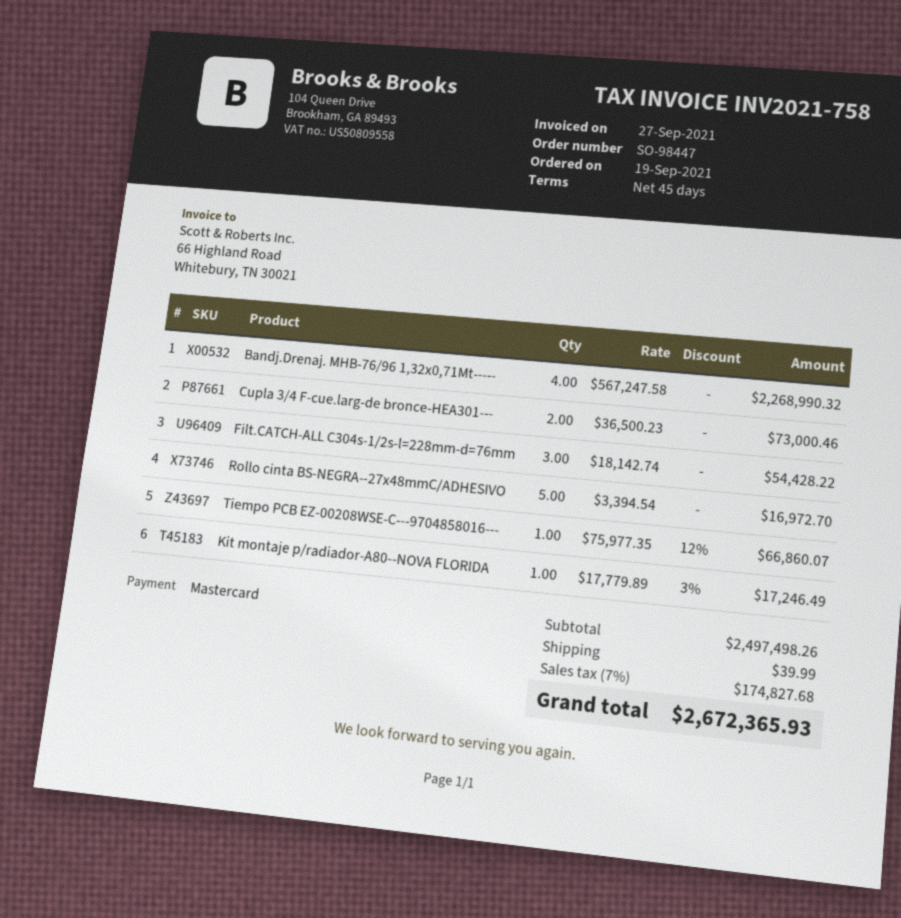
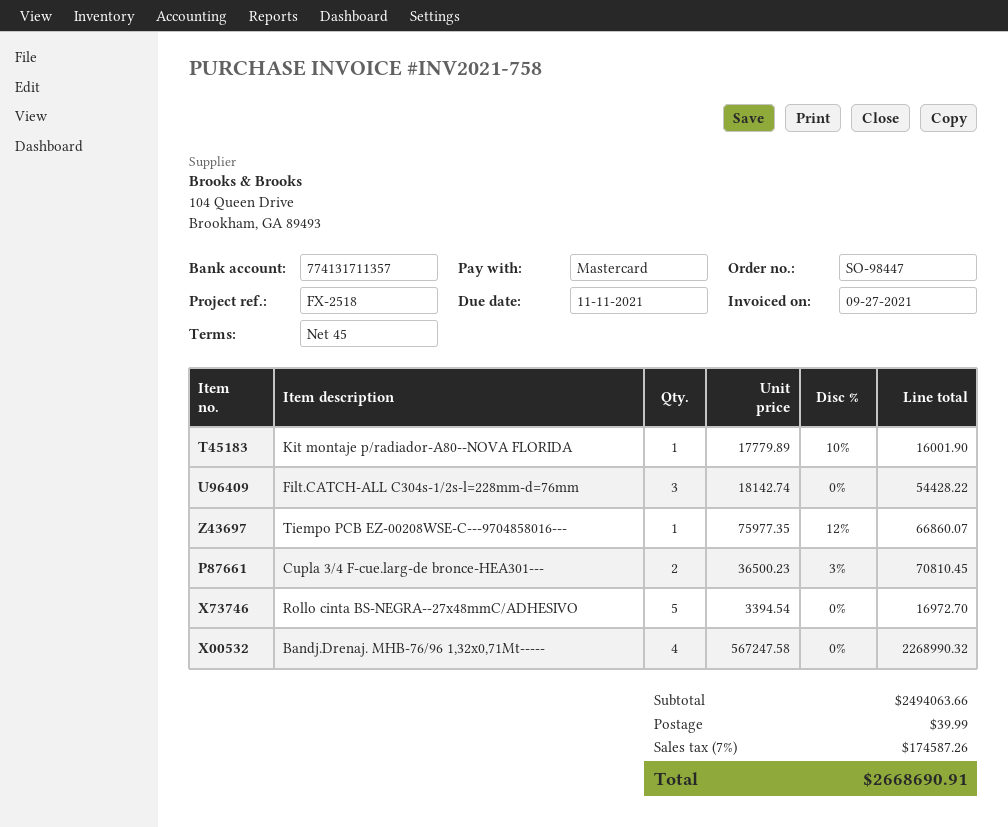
Cupla 3/4 F-cue.larg-de bronce-HEA301---: 2 x 36500.23 = 73000.46 -> 2 x 36500.23 - 3% = 70810.45
Kit montaje p/radiador-A80--NOVA FLORIDA: 1 x 17779.89 - 3% = 17246.49 -> 1 x 17779.89 - 10% = 16001.90
subtotal: 2497498.26 -> 2494063.66
tax: 7% = 174827.68 -> 7% = 174587.26
total: 2672365.93 -> 2668690.91

